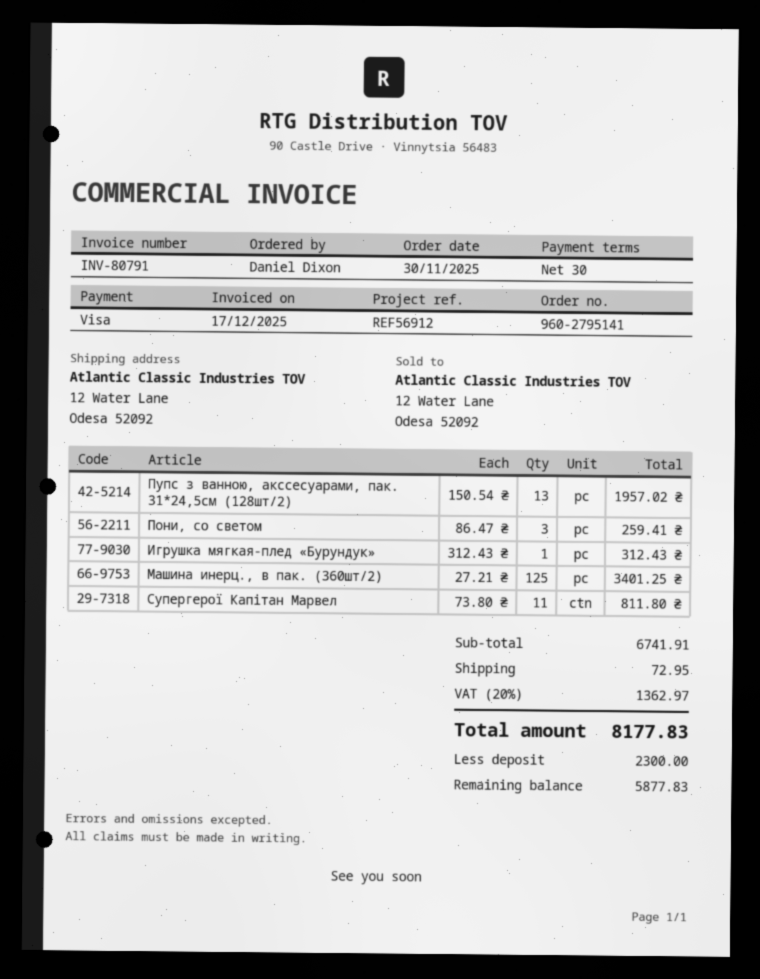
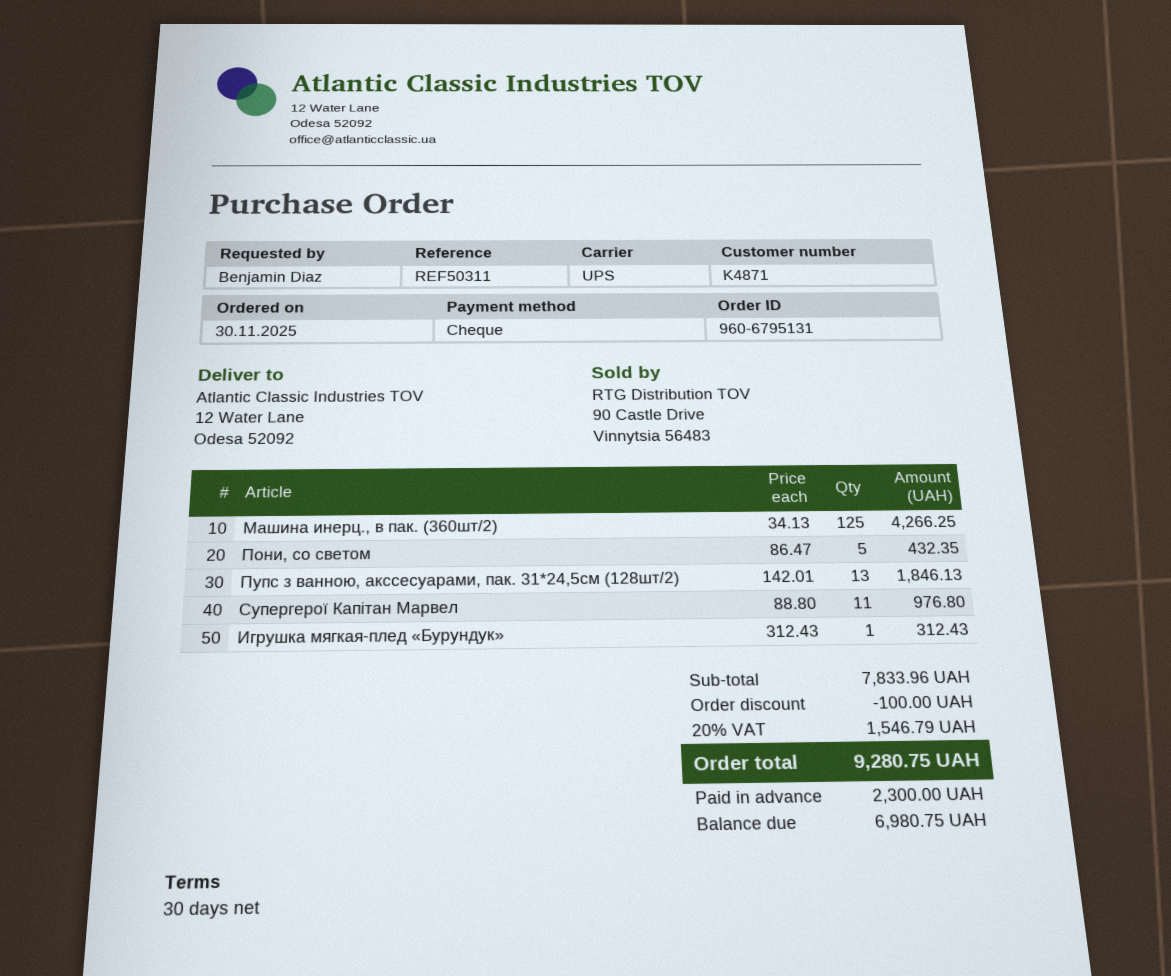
order number: 960-2795141 -> 960-6795131
reference: REF56912 -> REF50311
ordered by: Daniel Dixon -> Benjamin Diaz
payment method: Visa -> cheque
Пупс з ванною, акссесуарами, пак. 31*24,5см (128шт/2): 13 x 150.54 = 1957.02 -> 13 x 142.01 = 1846.13
Пони, со светом: 3 x 86.47 = 259.41 -> 5 x 86.47 = 432.35
Машина инерц., в пак. (360шт/2): 125 x 27.21 = 3401.25 -> 125 x 34.13 = 4266.25
Супергерої Капітан Марвел: 11 x 73.80 = 811.80 -> 11 x 88.80 = 976.80
subtotal: 6741.91 -> 7833.96
discount: none -> 100.00
shipping: 72.95 -> none
tax: 20% = 1362.97 -> 20% = 1546.79
total: 8177.83 -> 9280.75
balance: 5877.83 -> 6980.75

